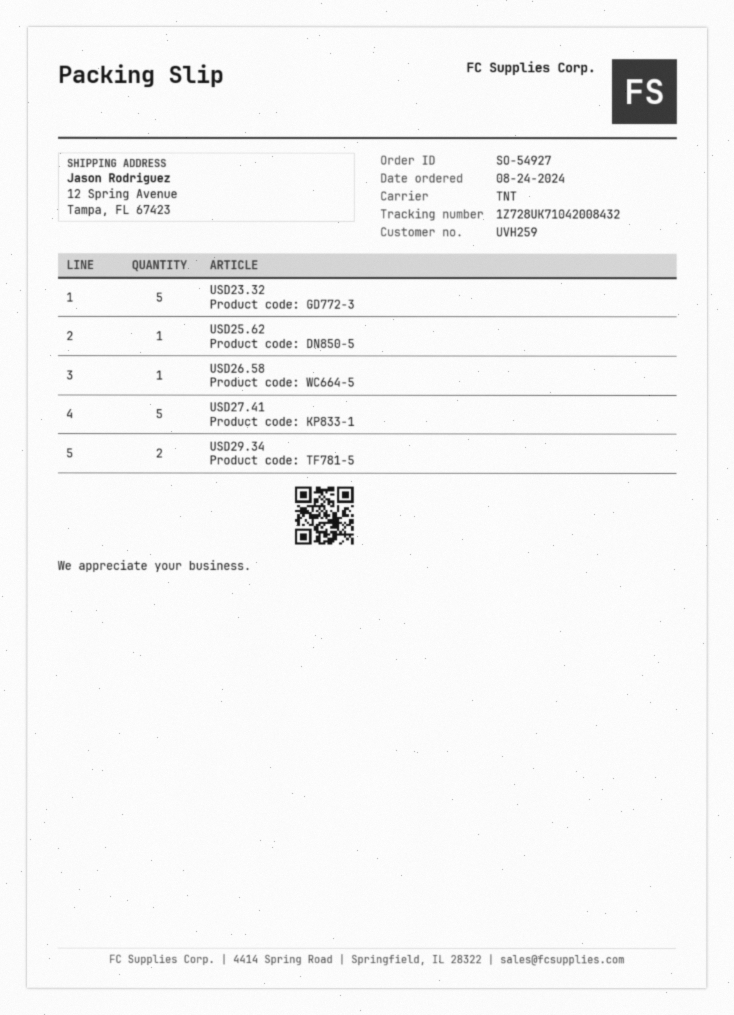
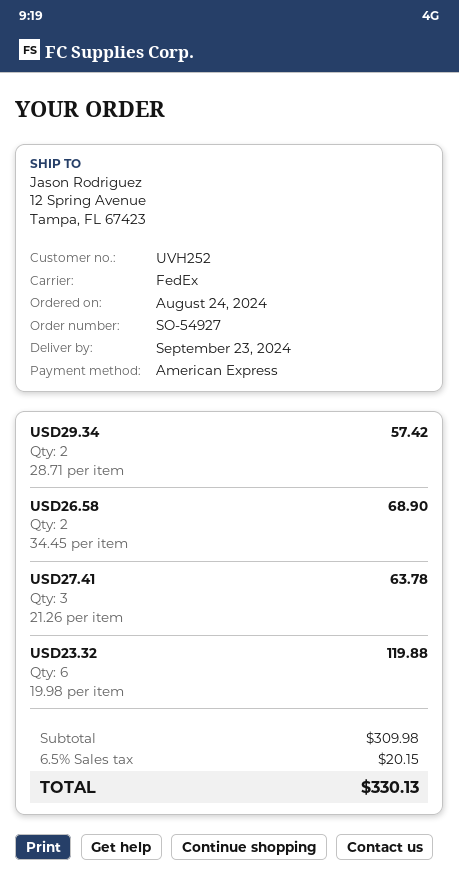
customer number: UVH259 -> UVH252
shipping method: TNT -> FedEx
USD23.32: 5 -> 6
USD25.62: 1 -> none
USD26.58: 1 -> 2
USD27.41: 5 -> 3

